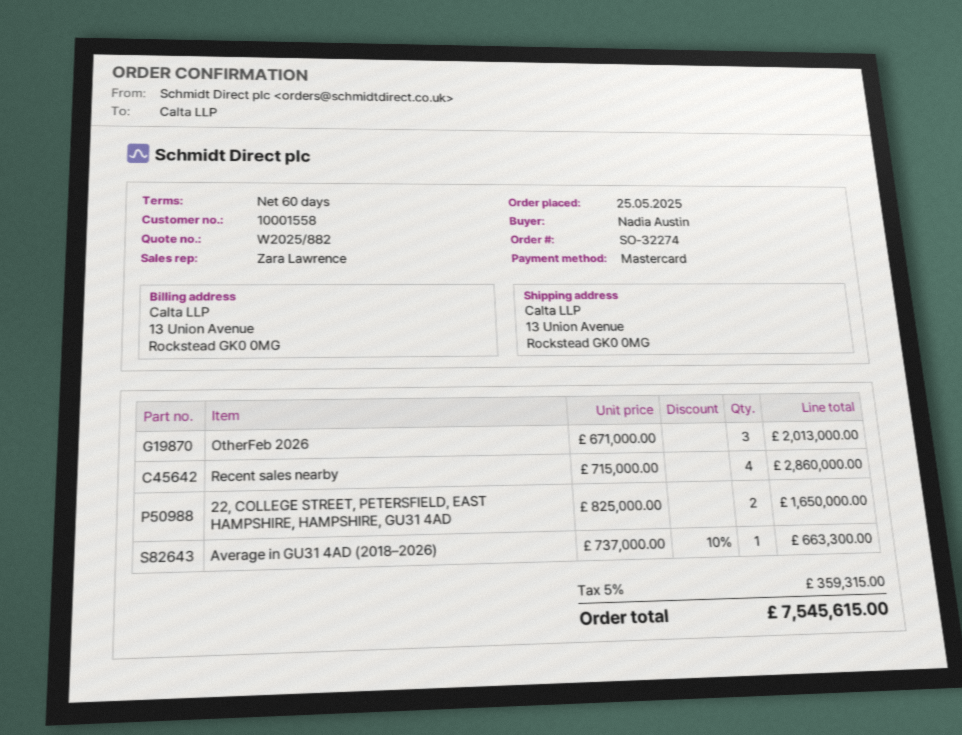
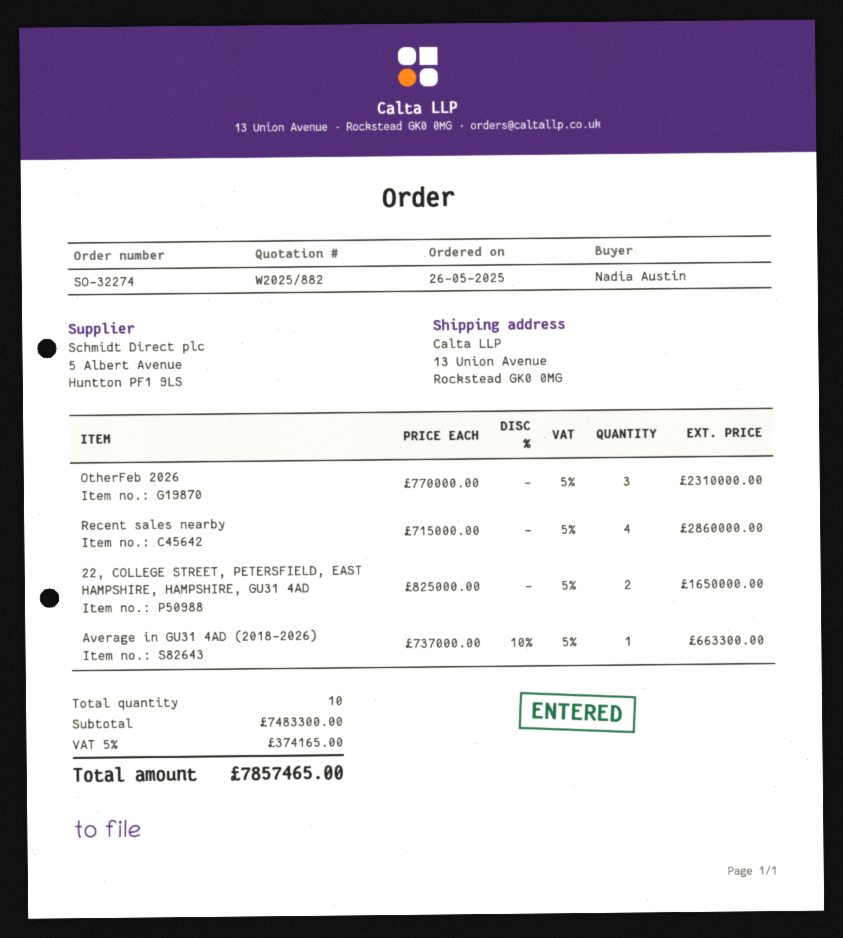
order date: 2025-05-25 -> 2025-05-26
OtherFeb 2026: 3 x 671000.00 = 2013000.00 -> 3 x 770000.00 = 2310000.00
tax: 5% = 359315.00 -> 5% = 374165.00
total: 7545615.00 -> 7857465.00

